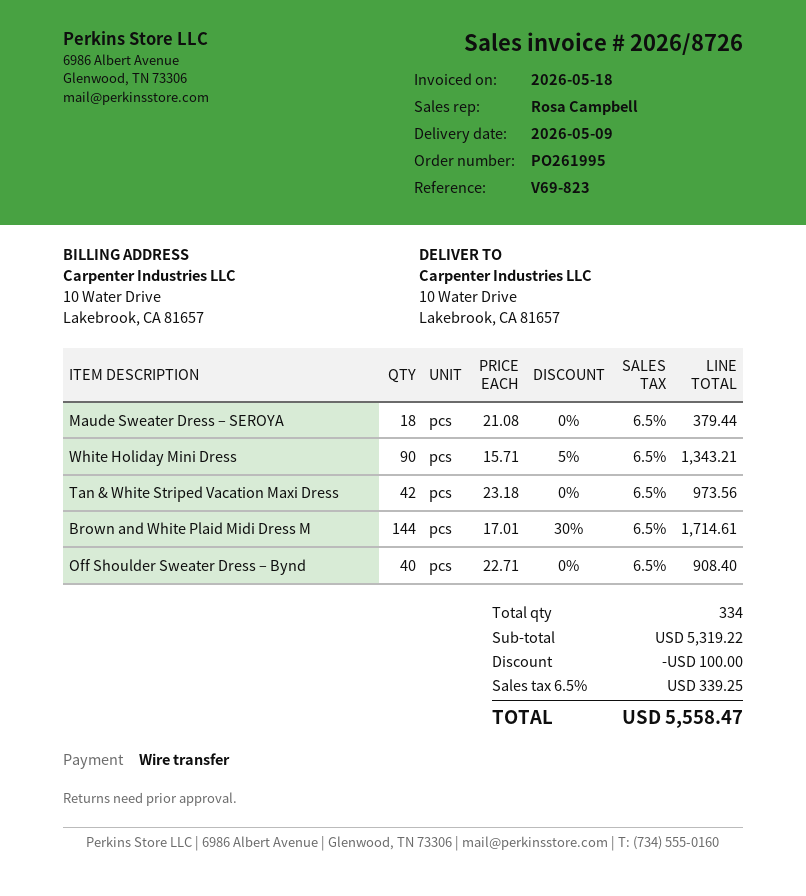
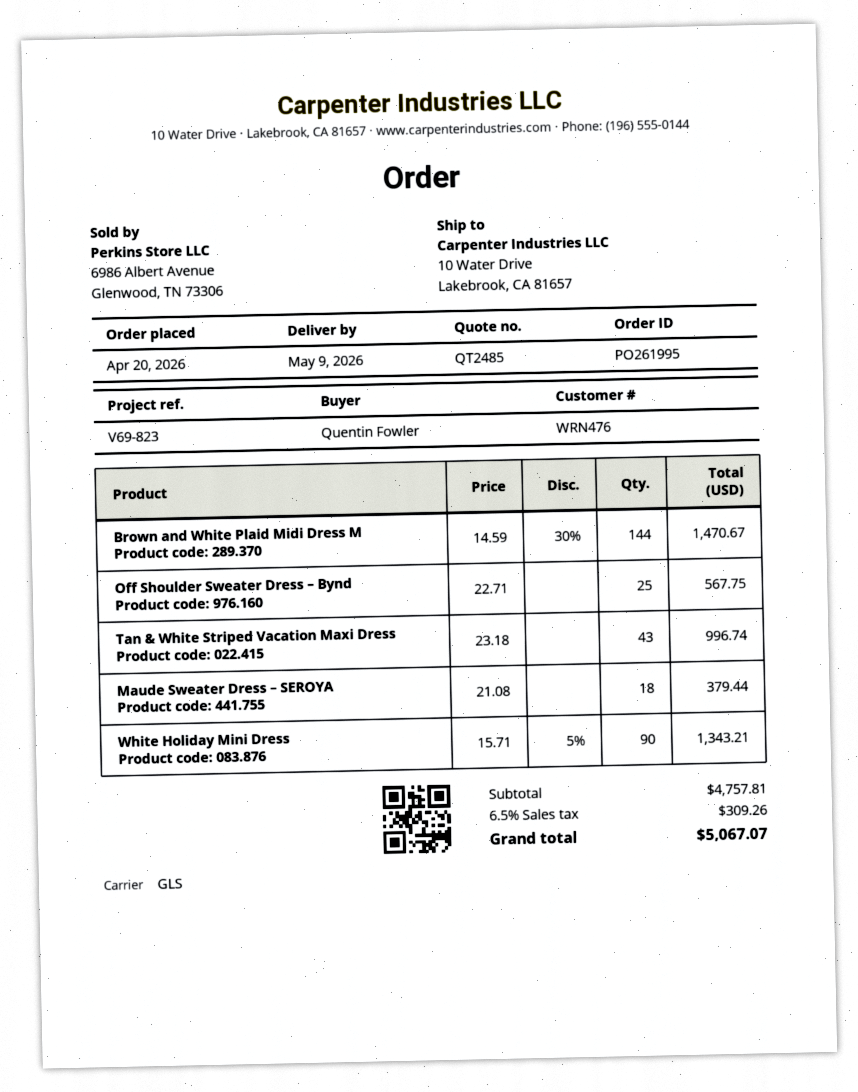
Tan & White Striped Vacation Maxi Dress: 42 x 23.18 = 973.56 -> 43 x 23.18 = 996.74
Brown and White Plaid Midi Dress M: 144 x 17.01 - 30% = 1714.61 -> 144 x 14.59 - 30% = 1470.67
Off Shoulder Sweater Dress – Bynd: 40 x 22.71 = 908.40 -> 25 x 22.71 = 567.75
subtotal: 5319.22 -> 4757.81
discount: 100.00 -> none
tax: 6.5% = 339.25 -> 6.5% = 309.26
total: 5558.47 -> 5067.07

